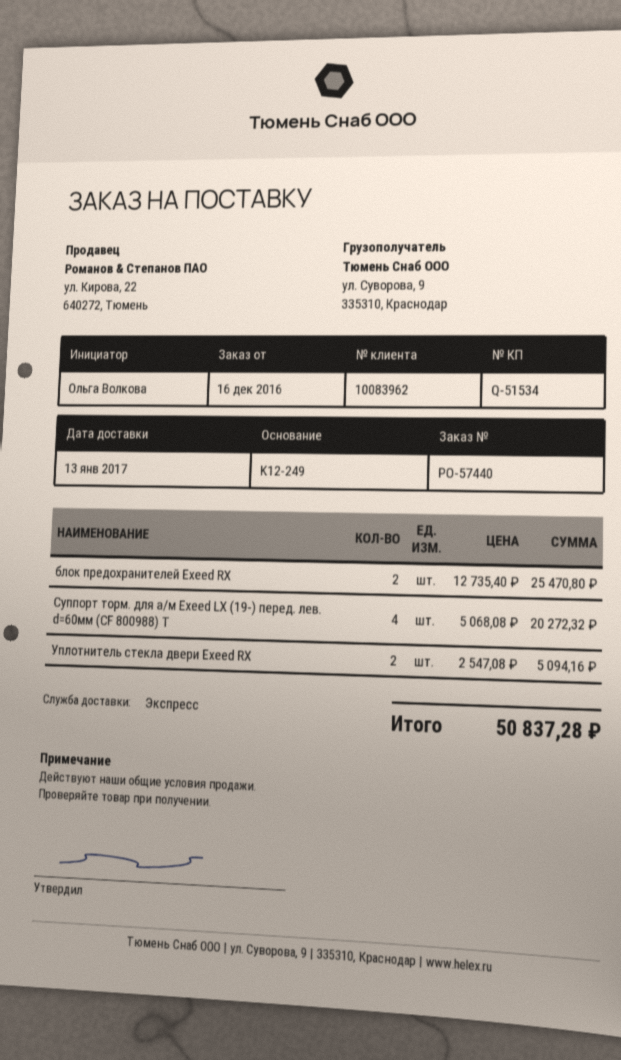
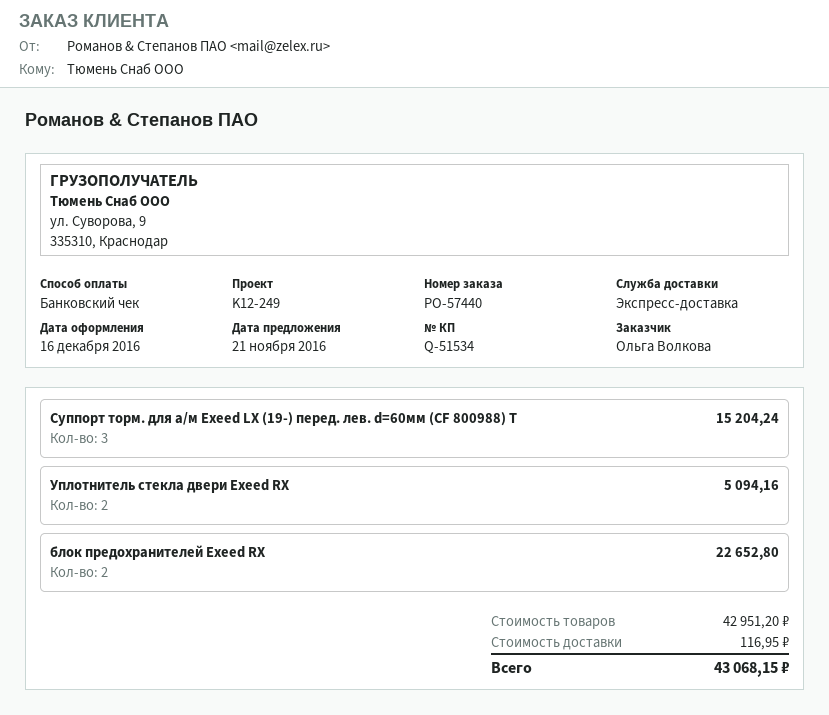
блок предохранителей Exeed RX: 2 for 25470.80 -> 2 for 22652.80
Суппорт торм. для а/м Exeed LX (19-) перед. лев. d=60мм (CF 800988) T: 4 for 20272.32 -> 3 for 15204.24
shipping: none -> 116.95
total: 50837.28 -> 43068.15

